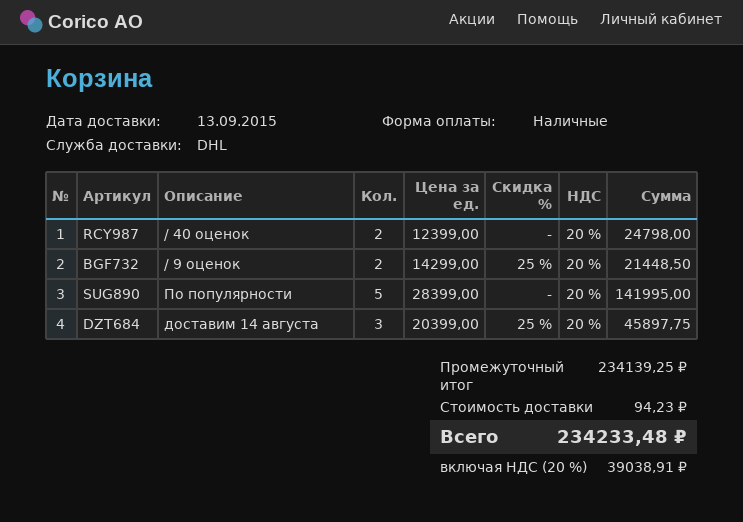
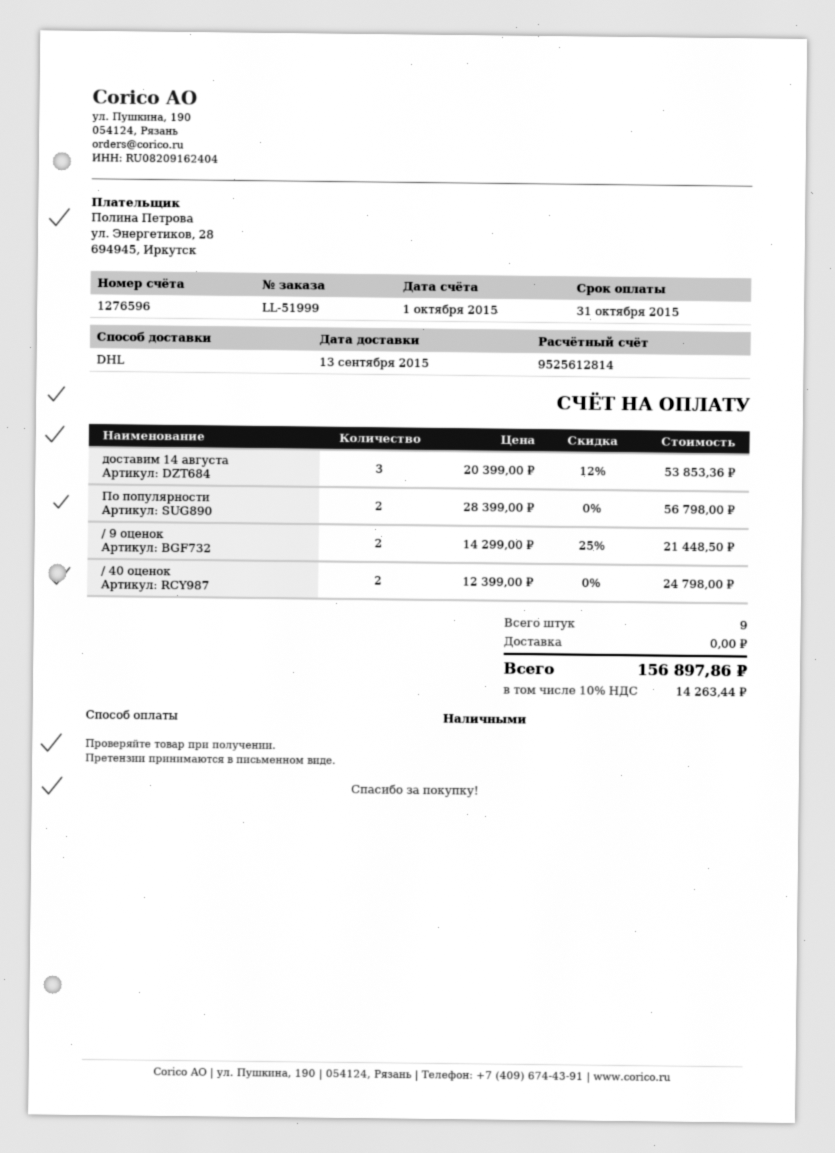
По популярности: 5 x 28399.00 = 141995.00 -> 2 x 28399.00 = 56798.00
доставим 14 августа: 3 x 20399.00 - 25% = 45897.75 -> 3 x 20399.00 - 12% = 53853.36
shipping: 94.23 -> 0.00
tax: 20% = 39038.91 -> 10% = 14263.44
total: 234233.48 -> 156897.86

